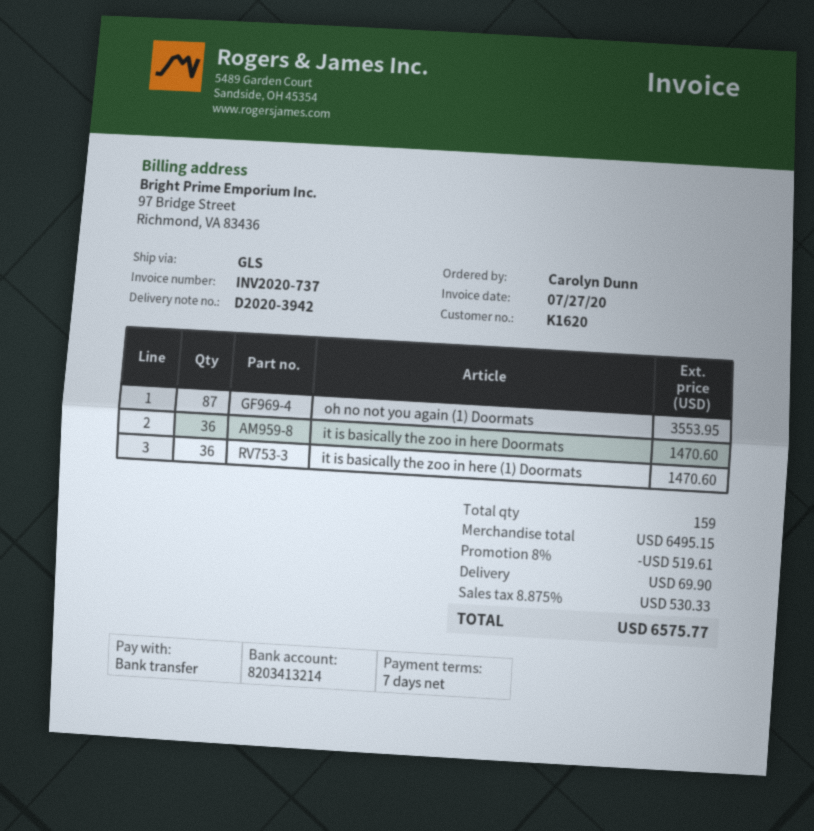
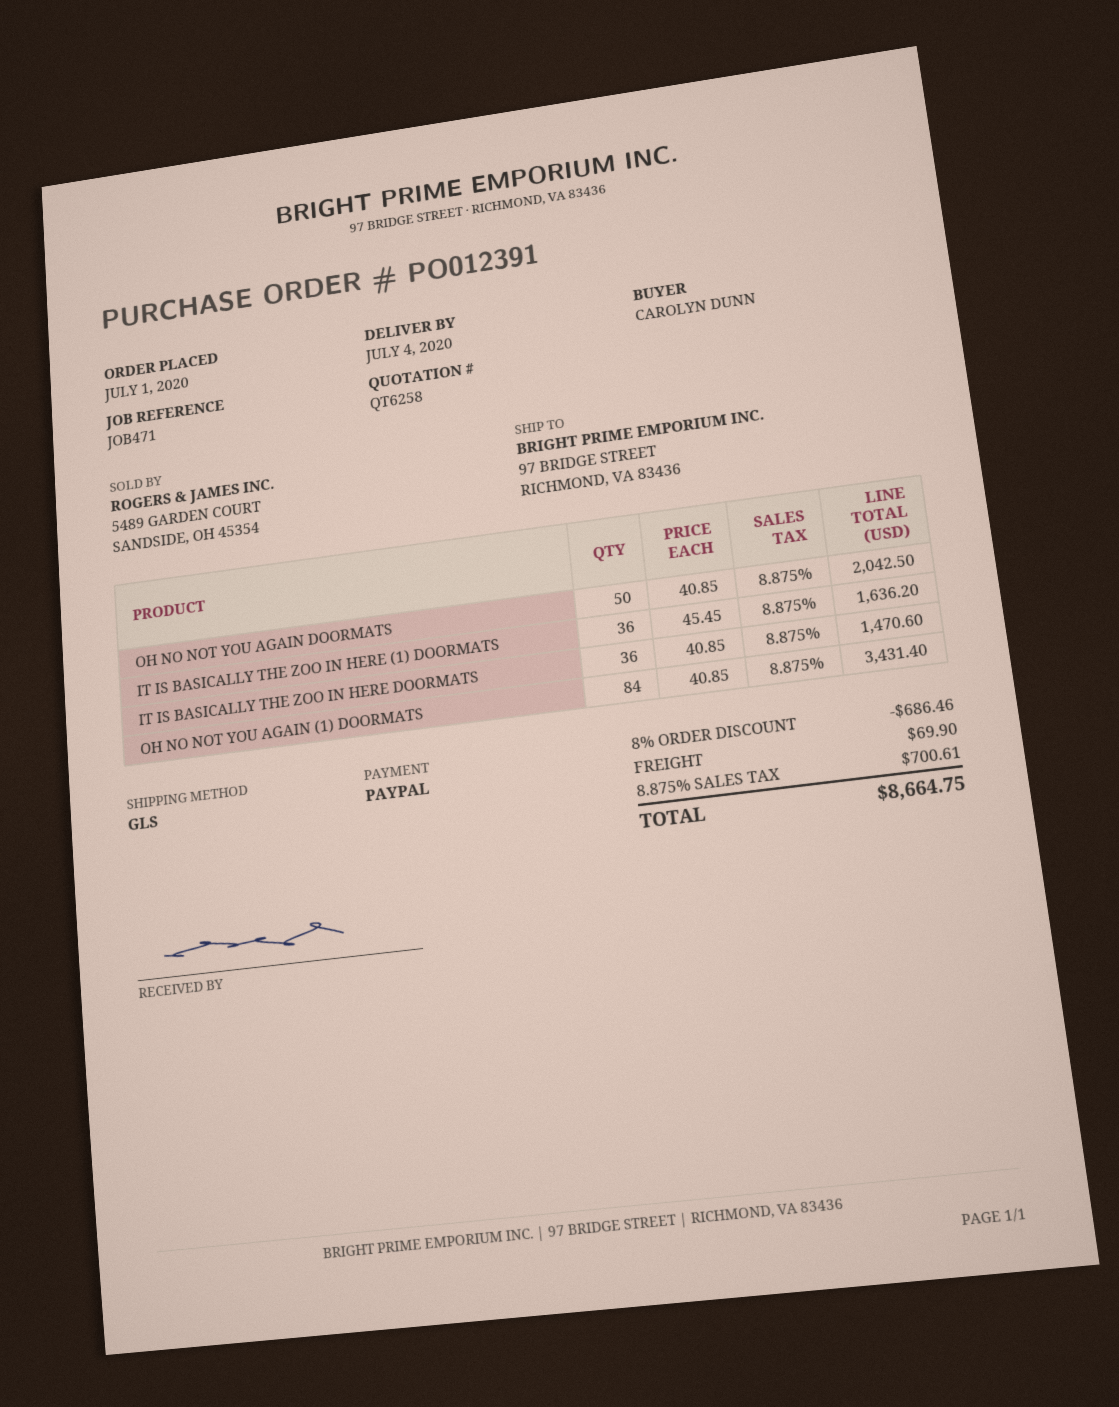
payment method: bank transfer -> PayPal
oh no not you again (1) Doormats: 87 for 3553.95 -> 84 for 3431.40
it is basically the zoo in here (1) Doormats: 36 for 1470.60 -> 36 for 1636.20
OH NO NOT YOU AGAIN DOORMATS: none -> 50 for 2042.50
discount: 8% = 519.61 -> 8% = 686.46
tax: 8.875% = 530.33 -> 8.875% = 700.61
total: 6575.77 -> 8664.75

